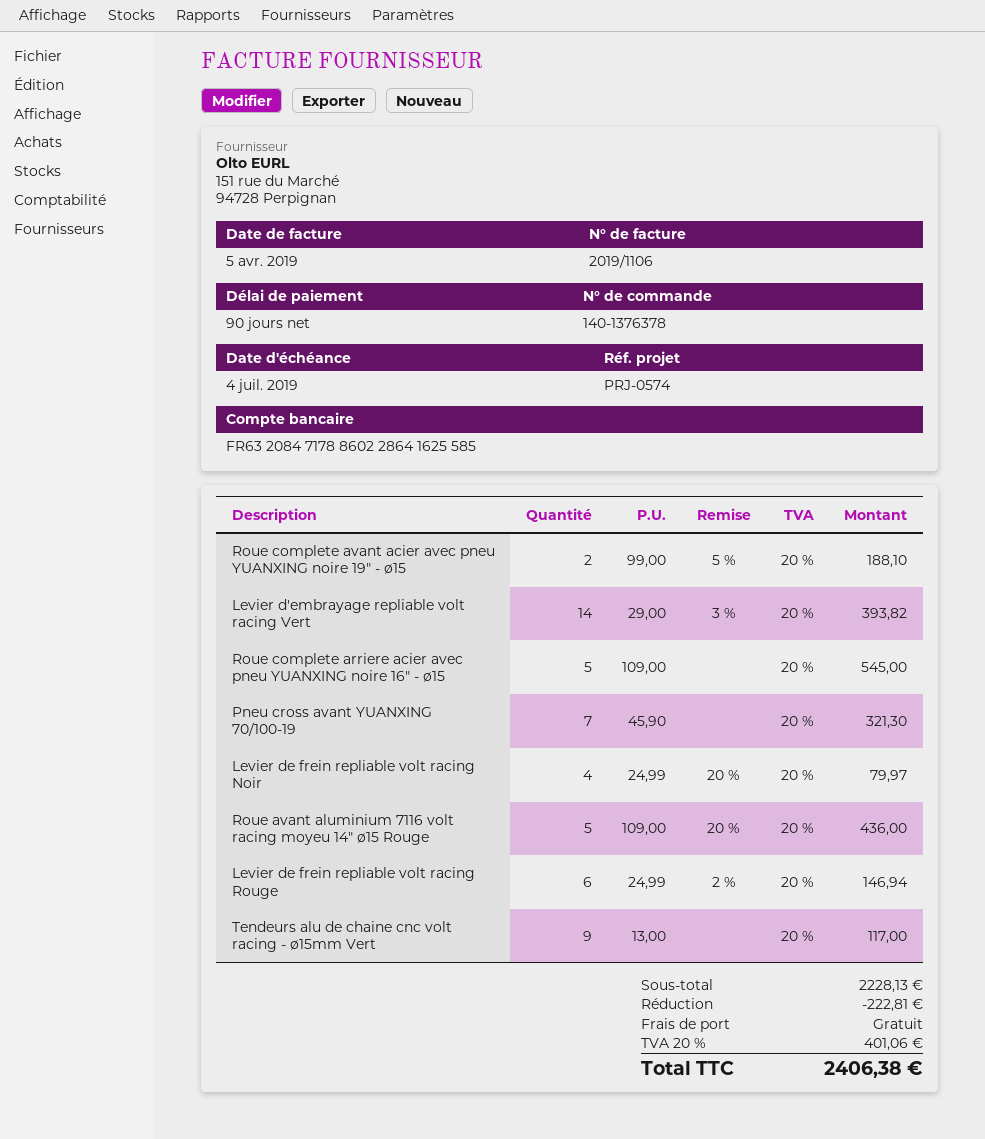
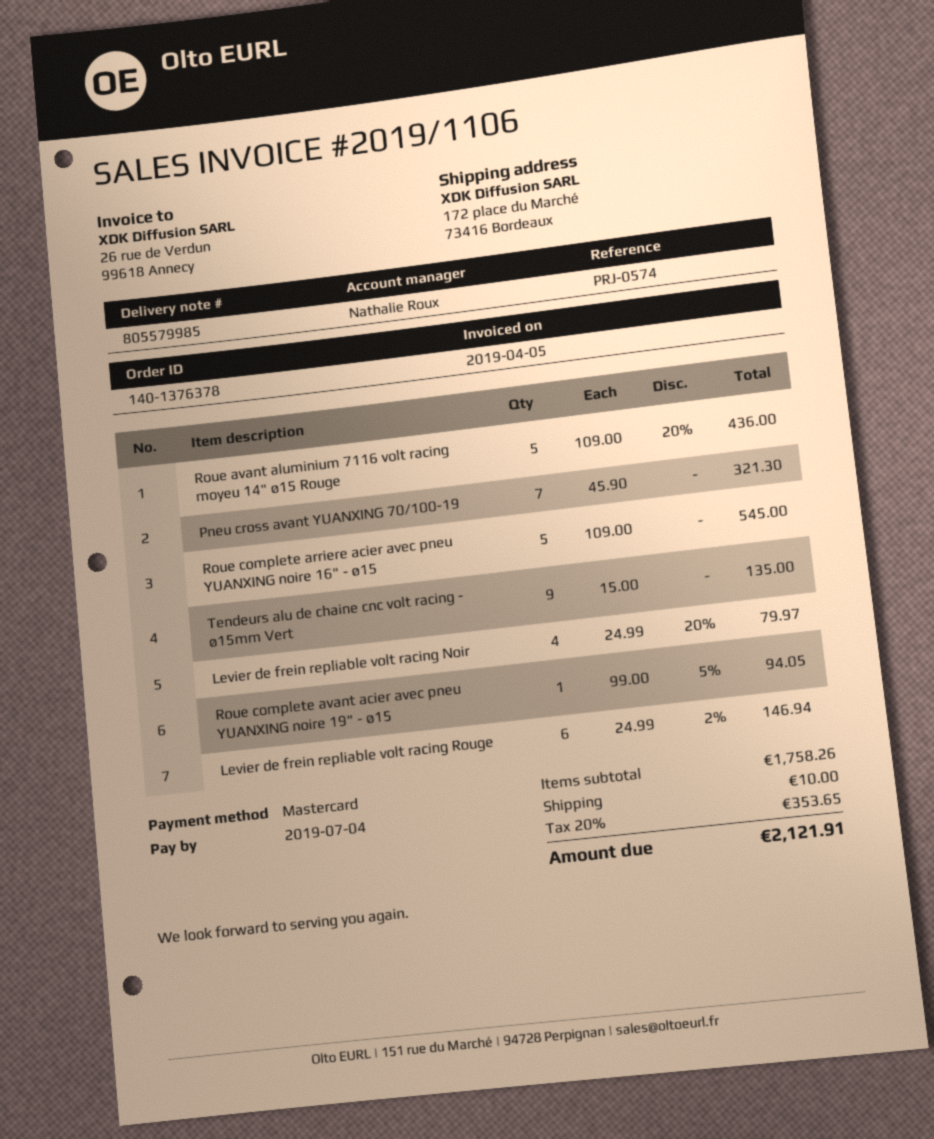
Roue complete avant acier avec pneu YUANXING noire 19" - ø15: 2 x 99.00 - 5% = 188.10 -> 1 x 99.00 - 5% = 94.05
Levier d'embrayage repliable volt racing Vert: 14 x 29.00 - 3% = 393.82 -> none
Tendeurs alu de chaine cnc volt racing - ø15mm Vert: 9 x 13.00 = 117.00 -> 9 x 15.00 = 135.00
subtotal: 2228.13 -> 1758.26
discount: 222.81 -> none
shipping: 0.00 -> 10.00
tax: 20% = 401.06 -> 20% = 353.65
total: 2406.38 -> 2121.91

